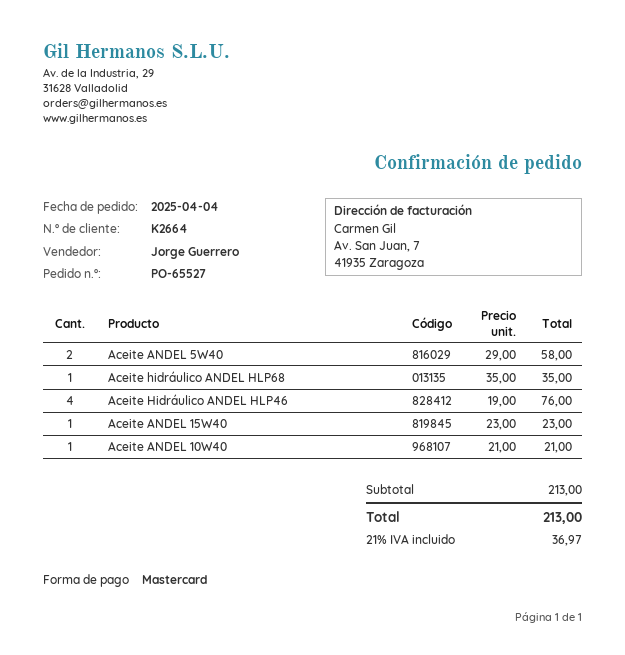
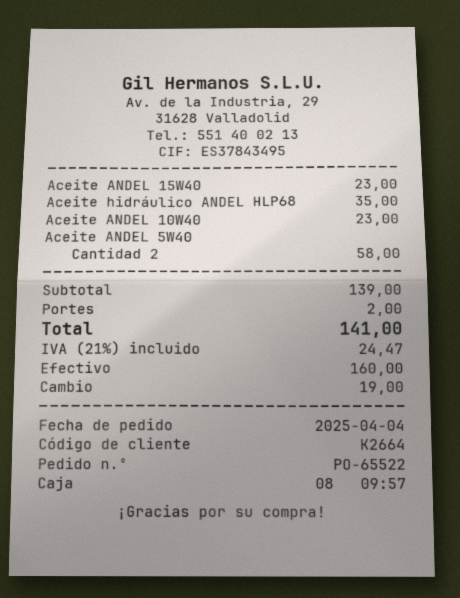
order number: PO-65527 -> PO-65522
payment method: Mastercard -> cash
Aceite Hidráulico ANDEL HLP46: 4 for 76.00 -> none
Aceite ANDEL 10W40: 1 for 21.00 -> 1 for 23.00
subtotal: 213.00 -> 139.00
shipping: none -> 2.00
tax: 21% = 36.97 -> 21% = 24.47
total: 213.00 -> 141.00

